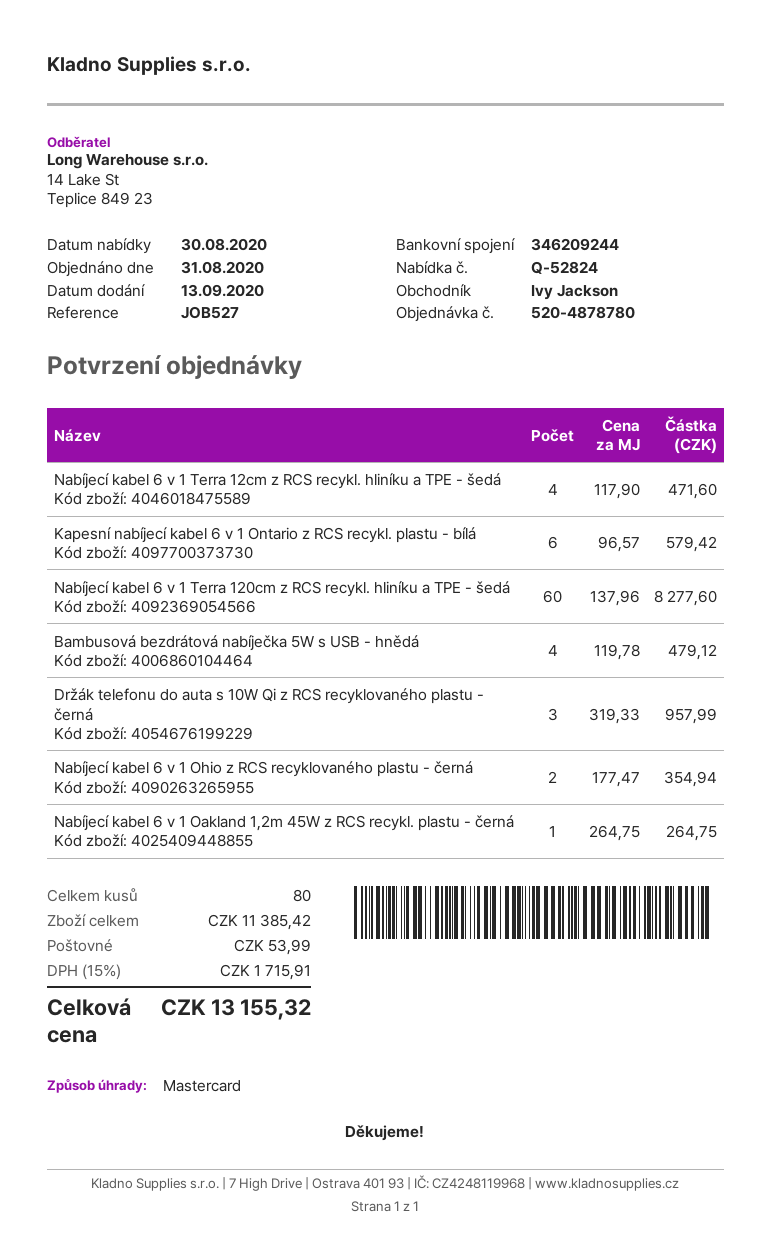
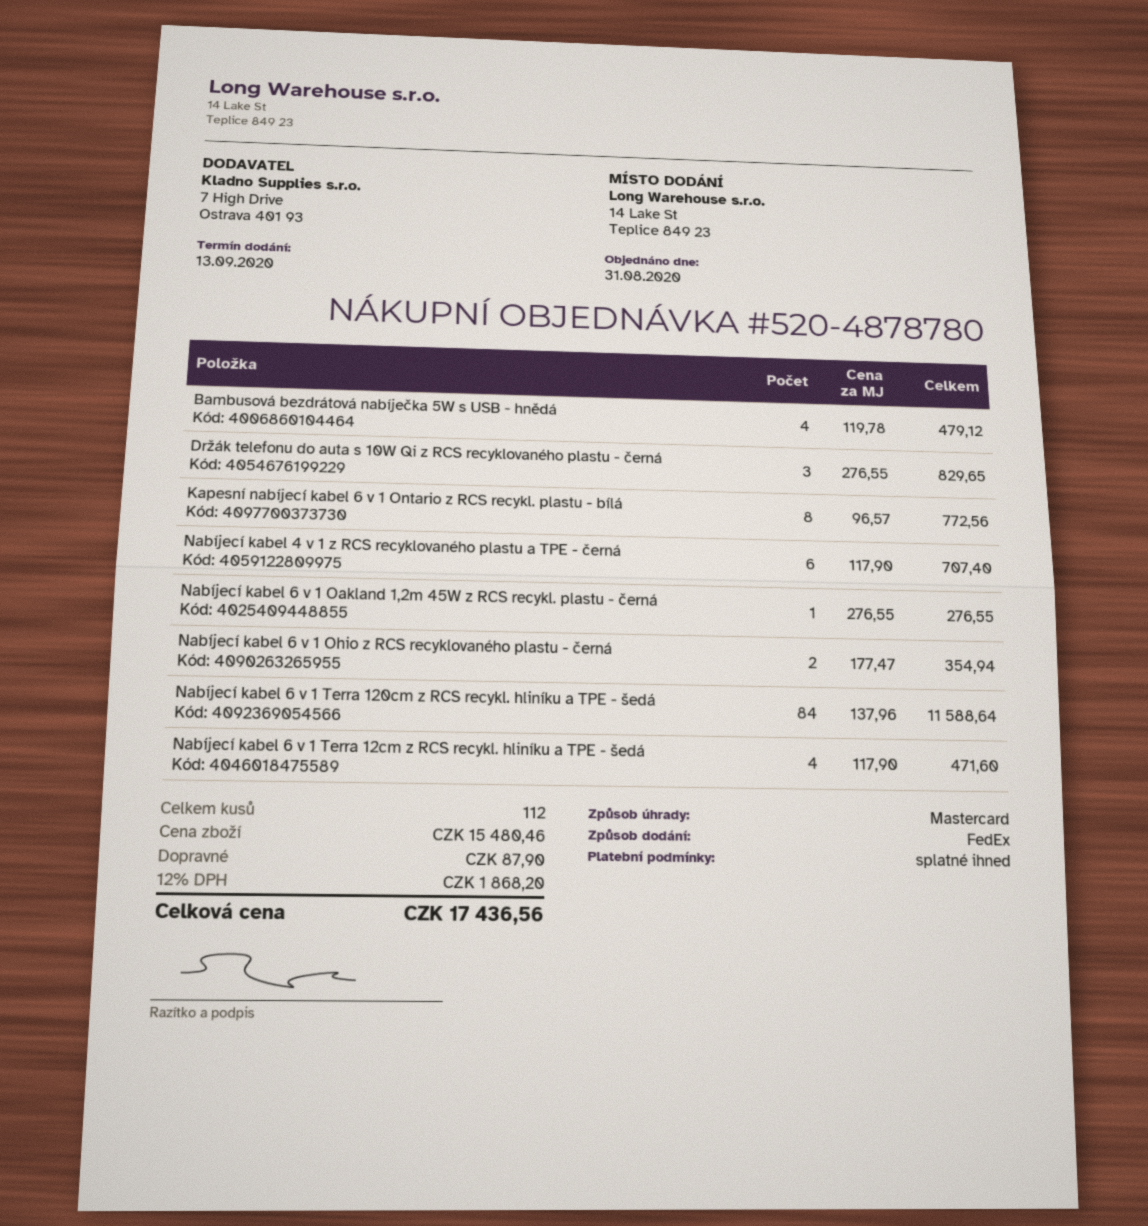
Kapesní nabíjecí kabel 6 v 1 Ontario z RCS recykl. plastu - bílá: 6 x 96.57 = 579.42 -> 8 x 96.57 = 772.56
Nabíjecí kabel 6 v 1 Terra 120cm z RCS recykl. hliníku a TPE - šedá: 60 x 137.96 = 8277.60 -> 84 x 137.96 = 11588.64
Držák telefonu do auta s 10W Qi z RCS recyklovaného plastu - černá: 3 x 319.33 = 957.99 -> 3 x 276.55 = 829.65
Nabíjecí kabel 6 v 1 Oakland 1,2m 45W z RCS recykl. plastu - černá: 1 x 264.75 = 264.75 -> 1 x 276.55 = 276.55
Nabíjecí kabel 4 v 1 z RCS recyklovaného plastu a TPE - černá: none -> 6 x 117.90 = 707.40
total quantity: 80 -> 112
subtotal: 11385.42 -> 15480.46
shipping: 53.99 -> 87.90
tax: 15% = 1715.91 -> 12% = 1868.20
total: 13155.32 -> 17436.56

